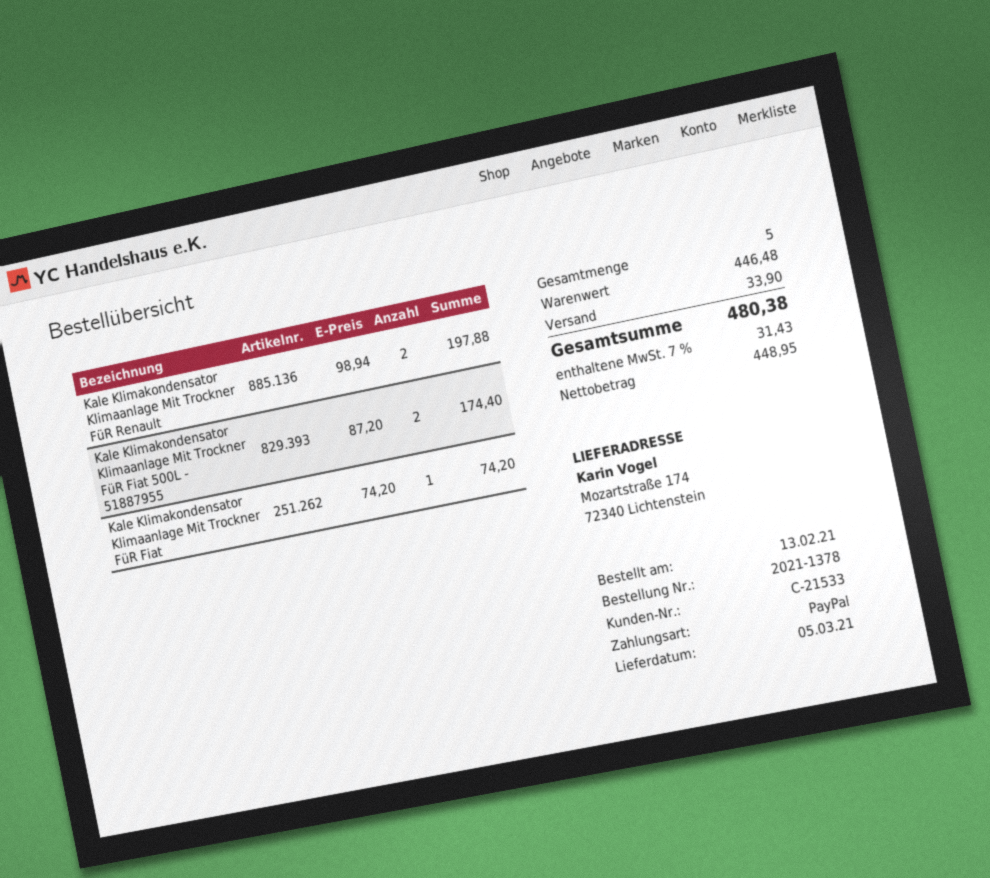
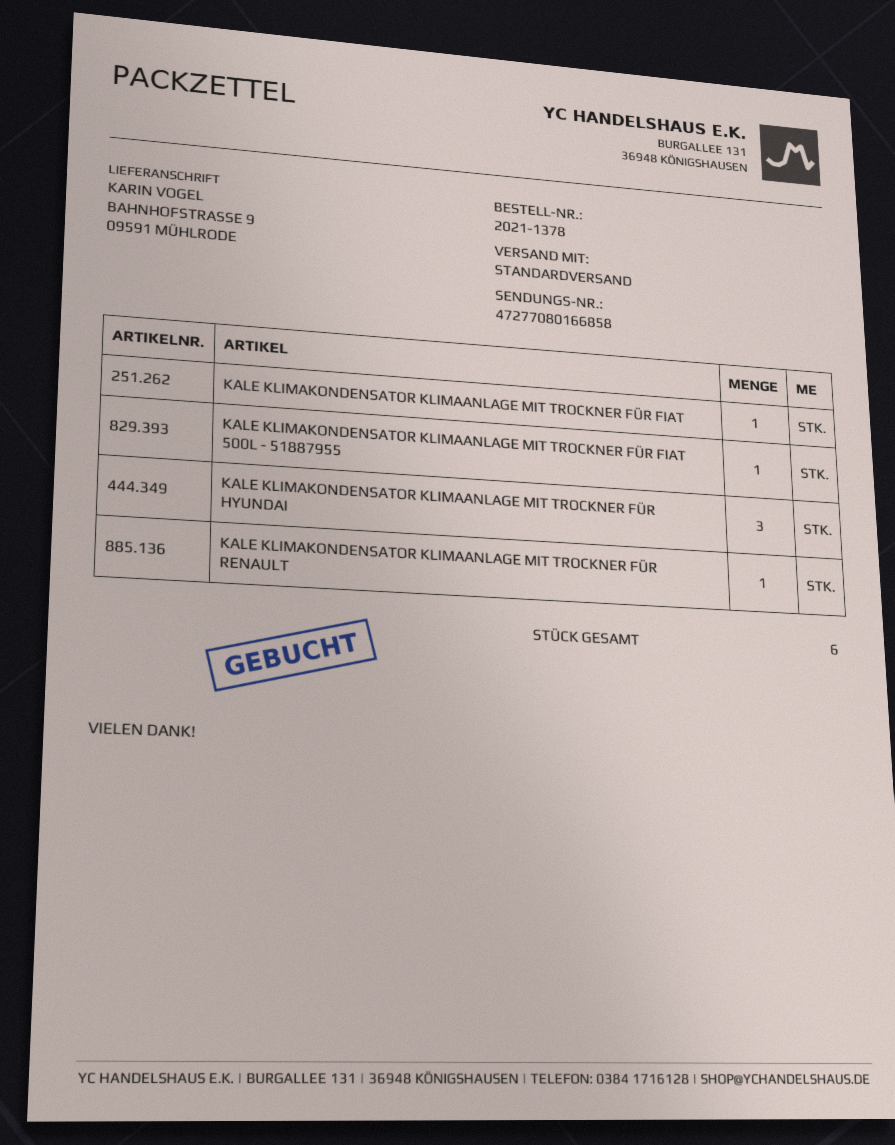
ship to: Mozartstraße 174, 72340 Lichtenstein -> BAHNHOFSTRASSE 9, 09591 MÜHLRODE
Kale Klimakondensator Klimaanlage Mit Trockner FüR Renault: 2 -> 1
Kale Klimakondensator Klimaanlage Mit Trockner FüR Fiat 500L - 51887955: 2 -> 1
KALE KLIMAKONDENSATOR KLIMAANLAGE MIT TROCKNER FÜR HYUNDAI: none -> 3
total quantity: 5 -> 6

